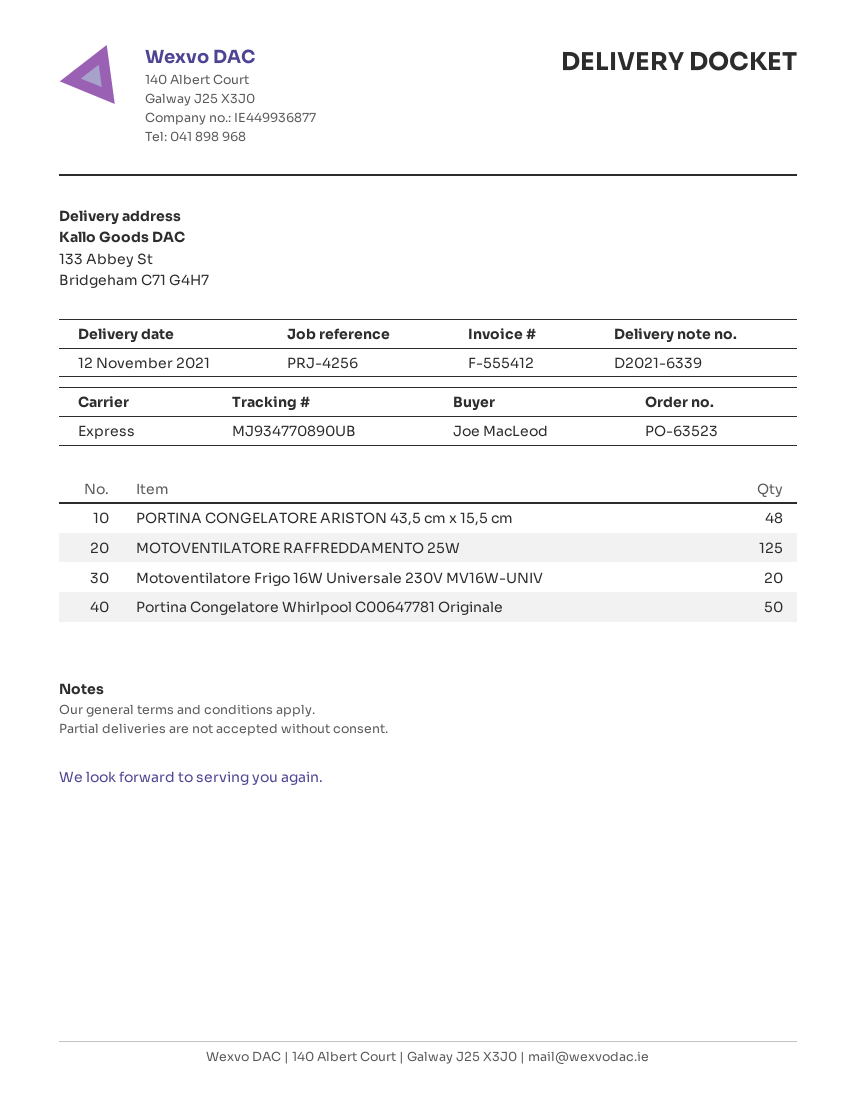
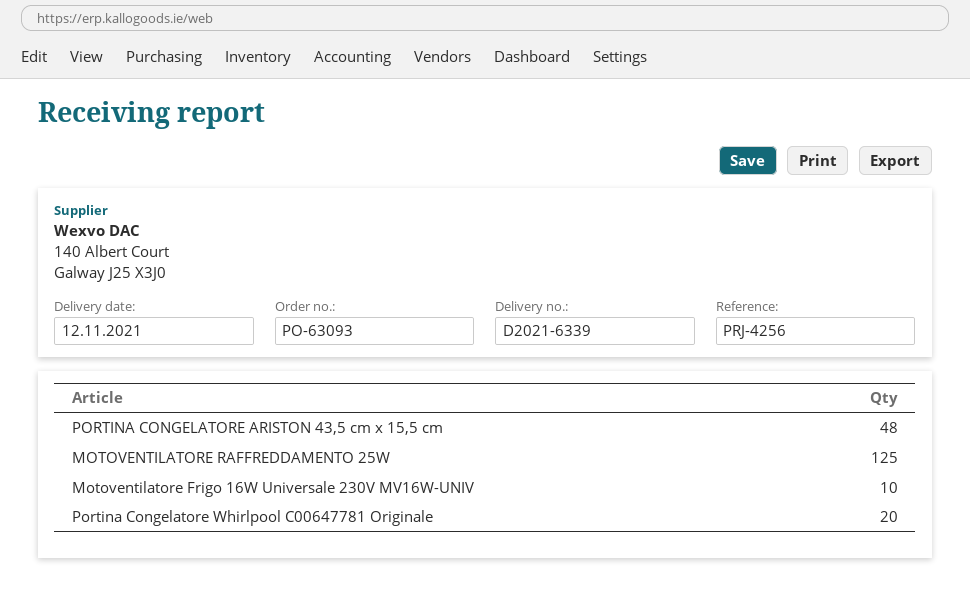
order number: PO-63523 -> PO-63093
Motoventilatore Frigo 16W Universale 230V MV16W-UNIV: 20 -> 10
Portina Congelatore Whirlpool C00647781 Originale: 50 -> 20

